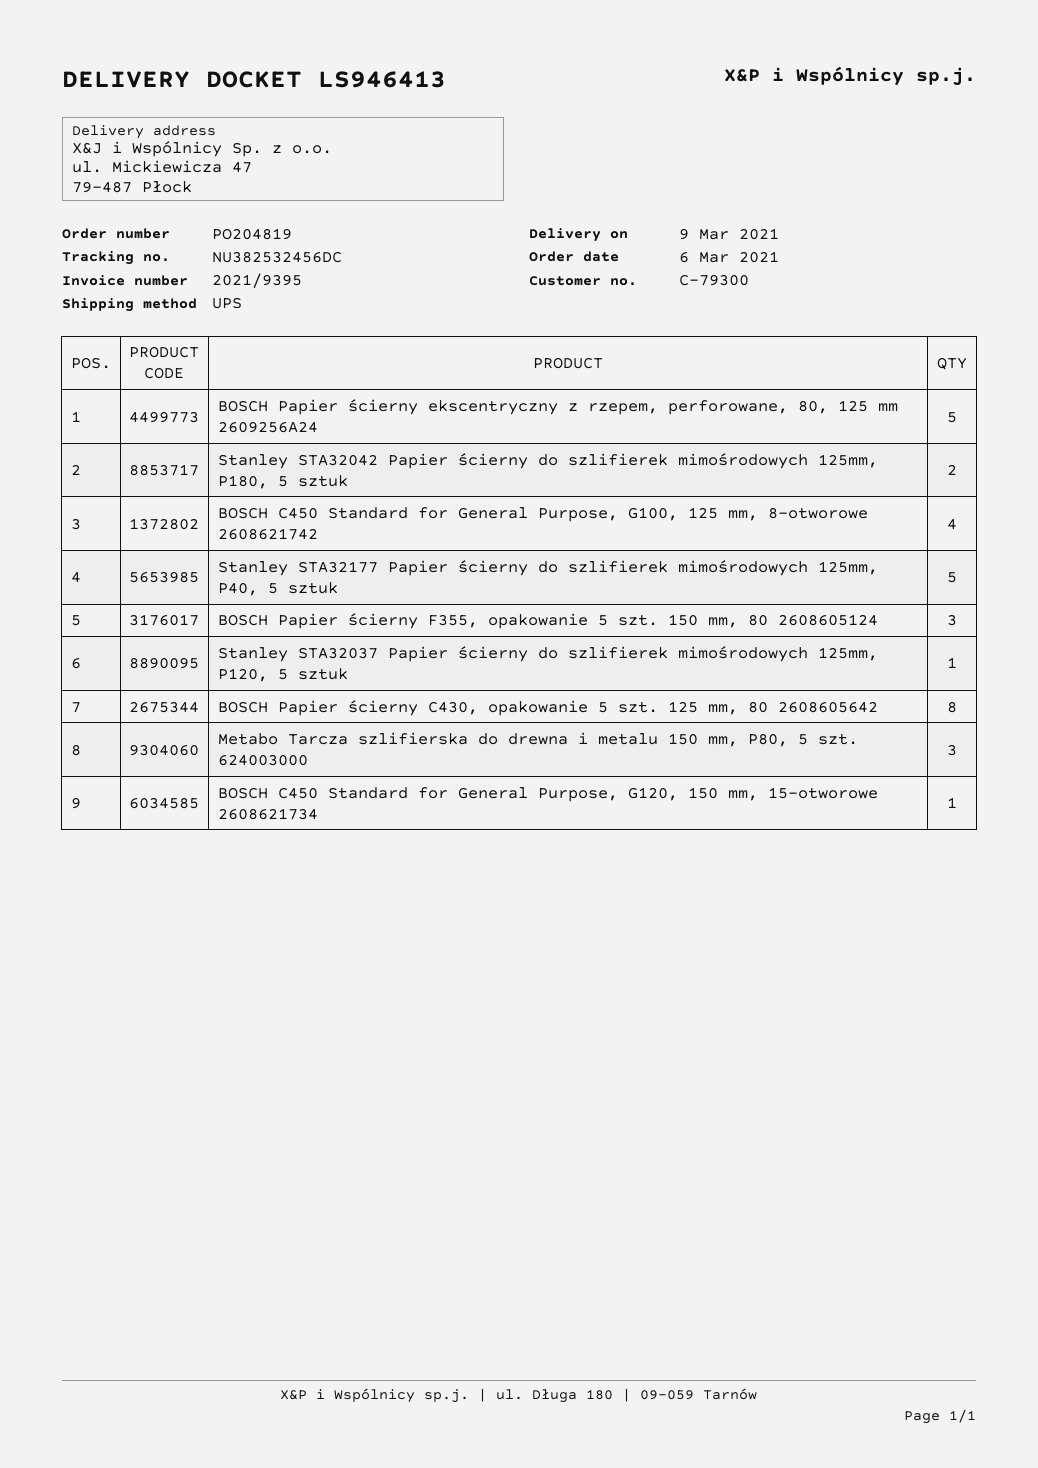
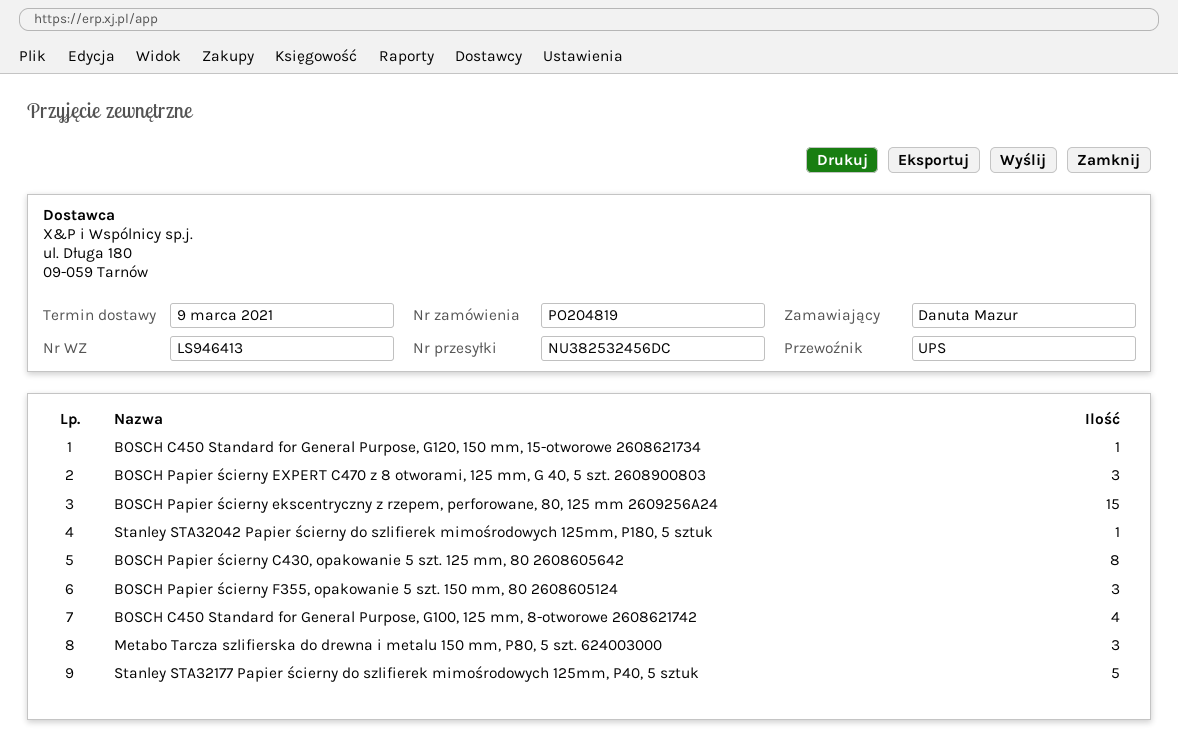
BOSCH Papier ścierny ekscentryczny z rzepem, perforowane, 80, 125 mm 2609256A24: 5 -> 15
Stanley STA32042 Papier ścierny do szlifierek mimośrodowych 125mm, P180, 5 sztuk: 2 -> 1
Stanley STA32037 Papier ścierny do szlifierek mimośrodowych 125mm, P120, 5 sztuk: 1 -> none
BOSCH Papier ścierny EXPERT C470 z 8 otworami, 125 mm, G 40, 5 szt. 2608900803: none -> 3

